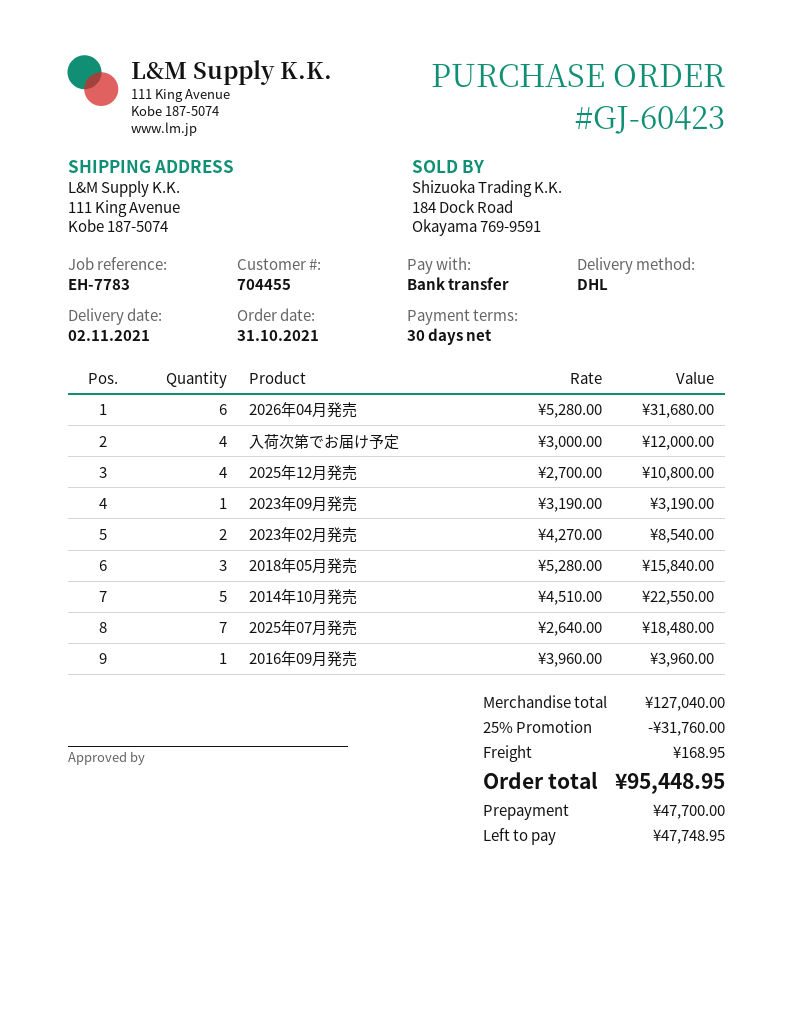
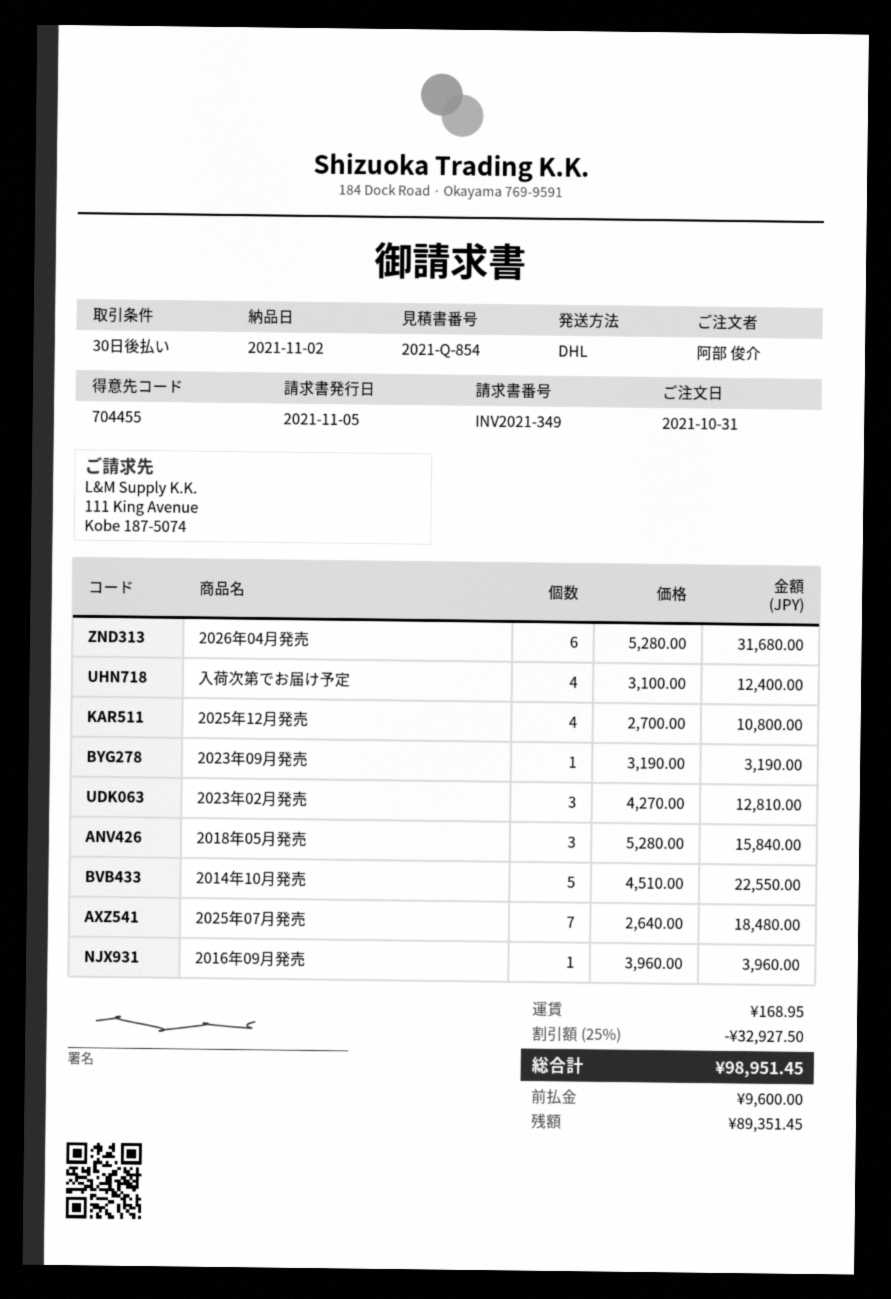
入荷次第でお届け予定: 4 x 3000.00 = 12000.00 -> 4 x 3100.00 = 12400.00
2023年02月発売: 2 x 4270.00 = 8540.00 -> 3 x 4270.00 = 12810.00
discount: 25% = 31760.00 -> 25% = 32927.50
total: 95448.95 -> 98951.45
deposit: 47700.00 -> 9600.00
balance: 47748.95 -> 89351.45

